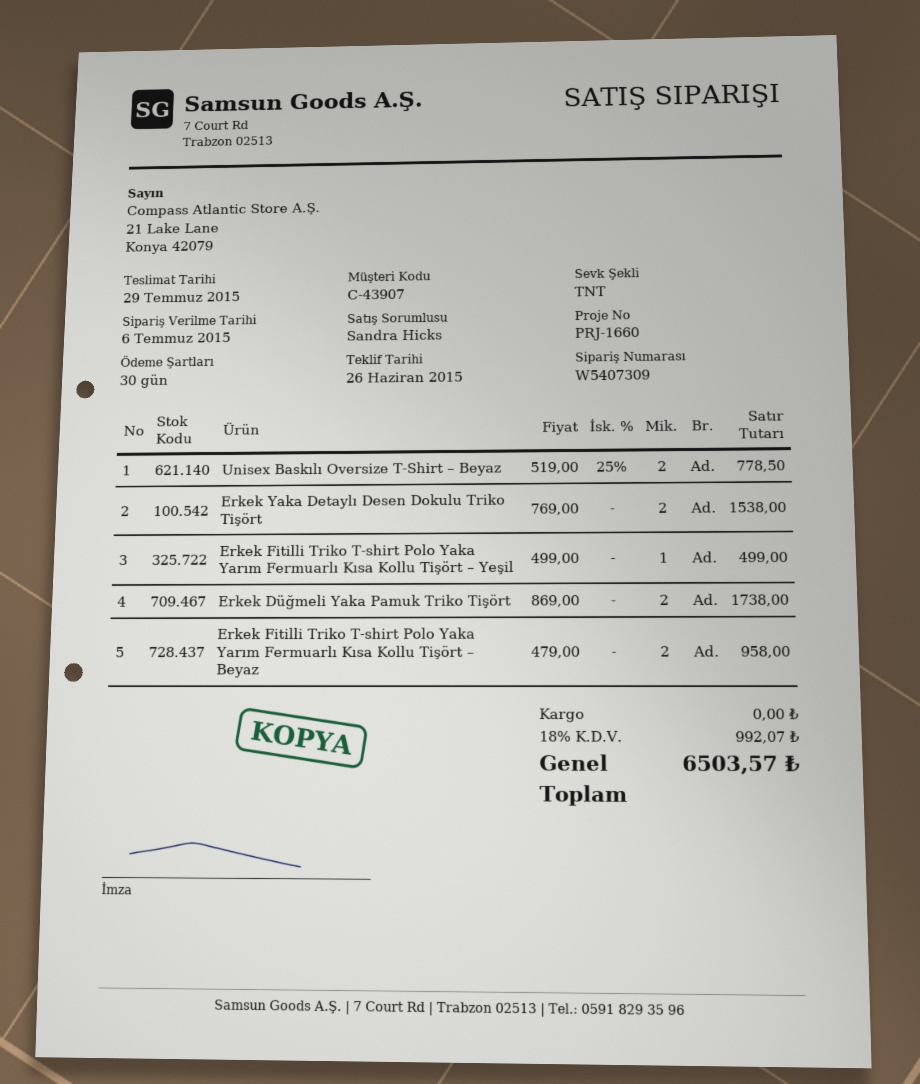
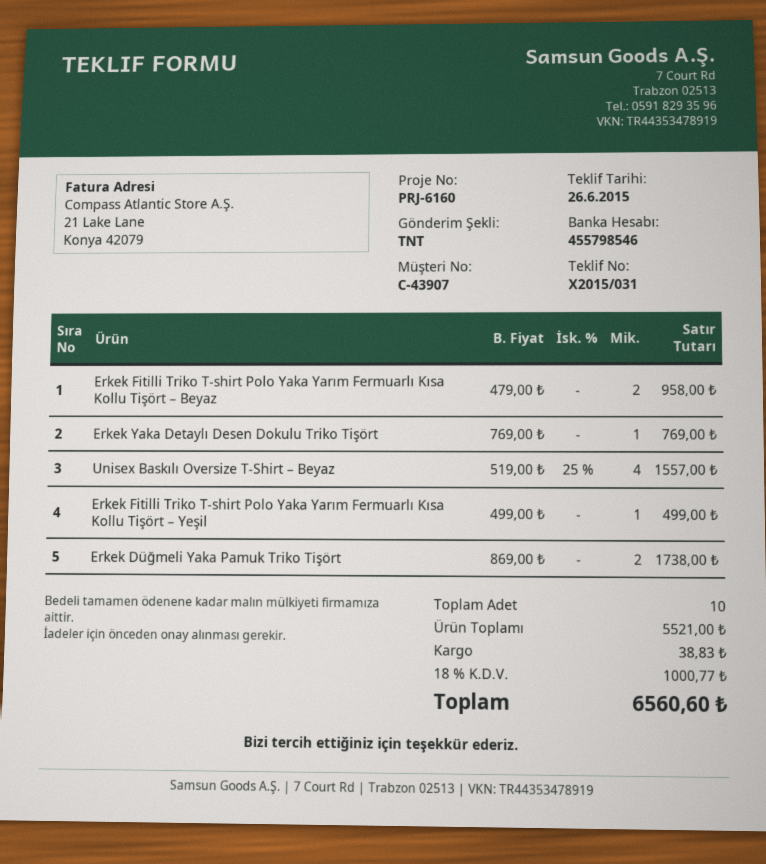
reference: PRJ-1660 -> PRJ-6160
Unisex Baskılı Oversize T-Shirt – Beyaz: 2 x 519.00 - 25% = 778.50 -> 4 x 519.00 - 25% = 1557.00
Erkek Yaka Detaylı Desen Dokulu Triko Tişört: 2 x 769.00 = 1538.00 -> 1 x 769.00 = 769.00
shipping: 0.00 -> 38.83
tax: 18% = 992.07 -> 18% = 1000.77
total: 6503.57 -> 6560.60

